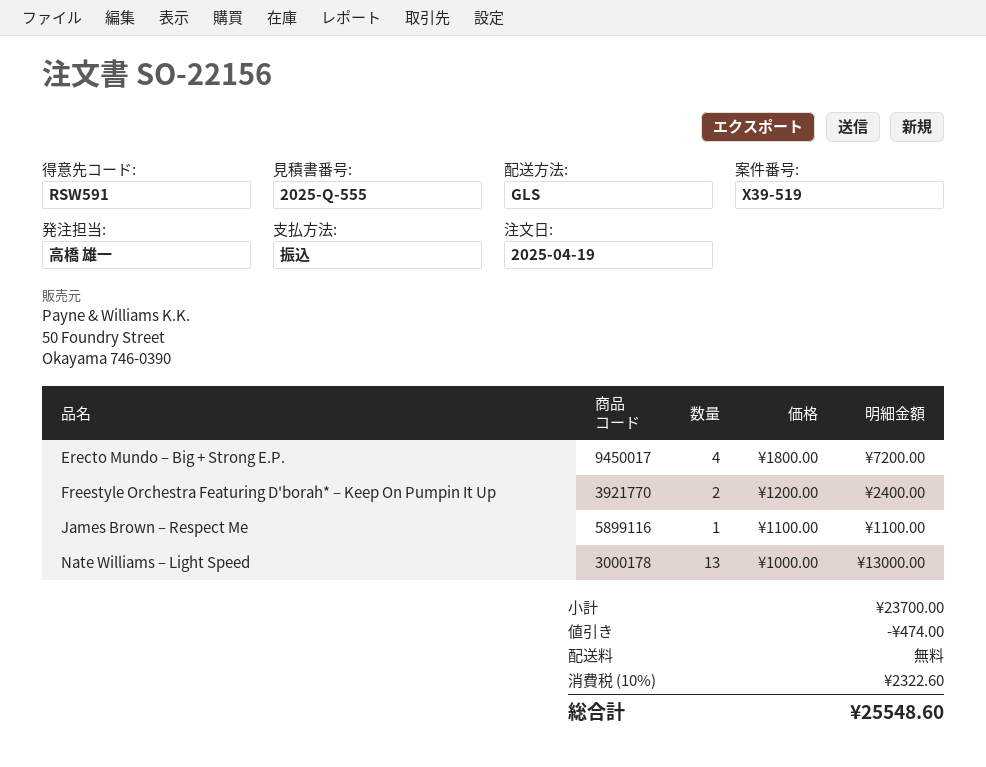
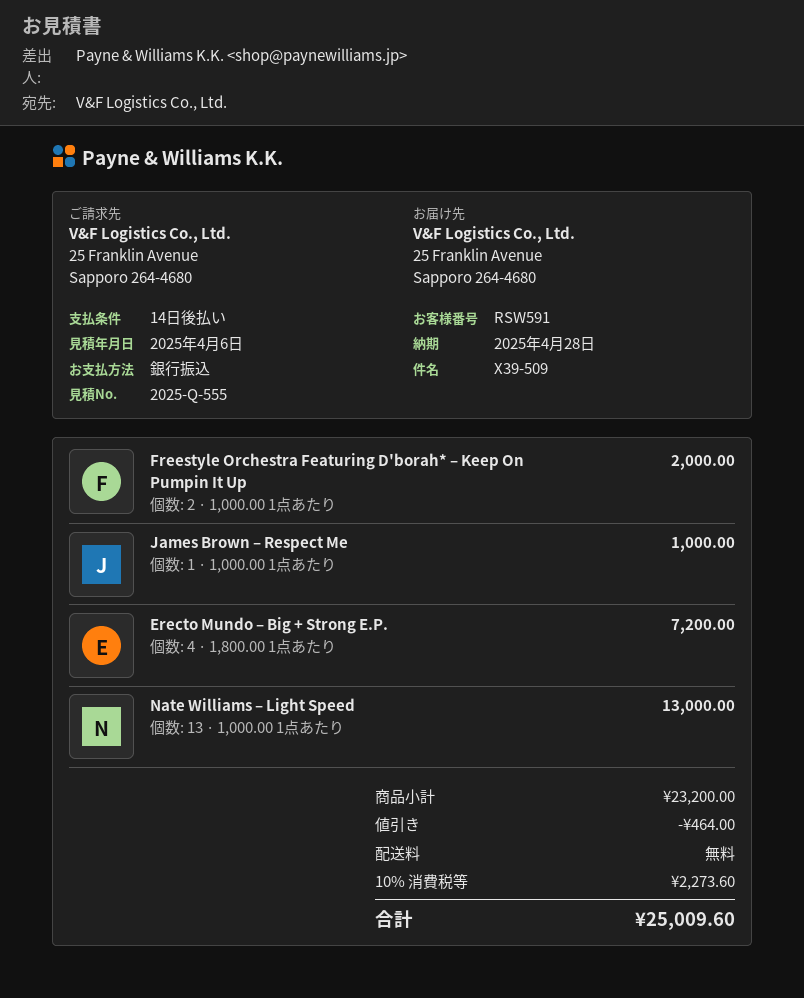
reference: X39-519 -> X39-509
Freestyle Orchestra Featuring D'borah* – Keep On Pumpin It Up: 2 x 1200.00 = 2400.00 -> 2 x 1000.00 = 2000.00
James Brown – Respect Me: 1 x 1100.00 = 1100.00 -> 1 x 1000.00 = 1000.00
subtotal: 23700.00 -> 23200.00
discount: 474.00 -> 464.00
tax: 10% = 2322.60 -> 10% = 2273.60
total: 25548.60 -> 25009.60

